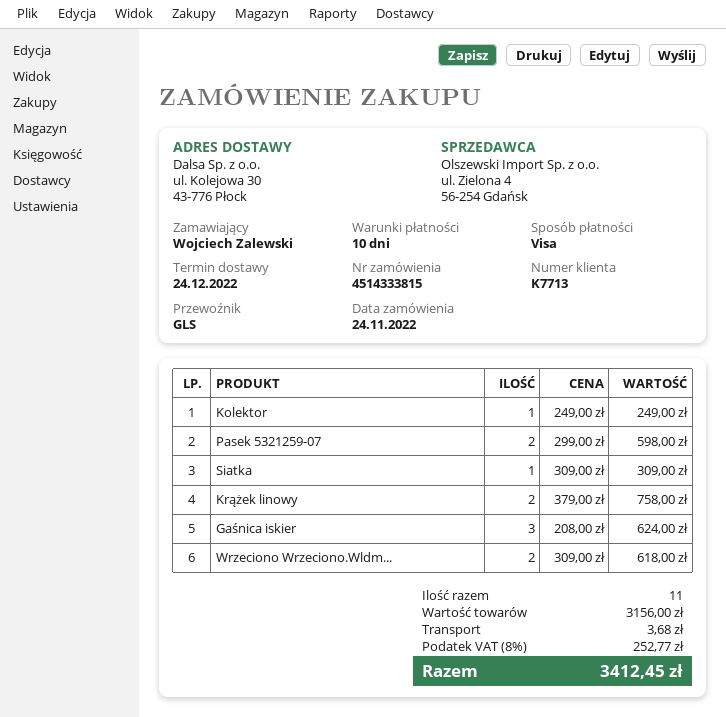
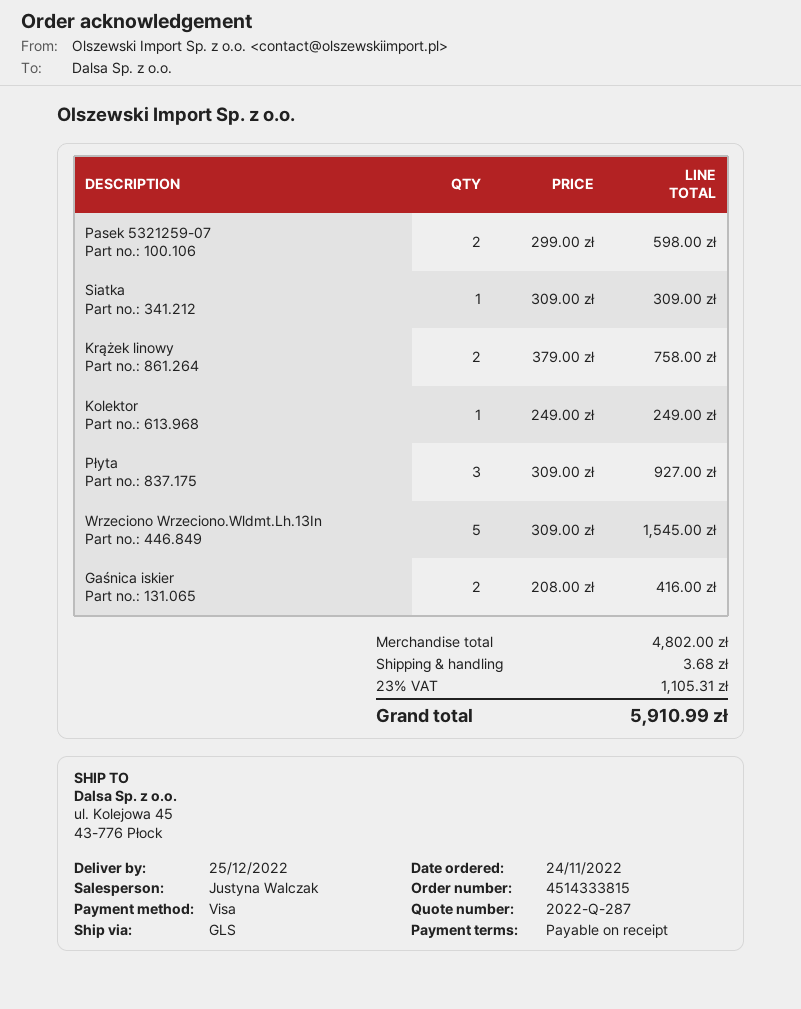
delivery date: 2022-12-24 -> 2022-12-25
payment terms: 10 days -> on receipt
ship to: ul. Kolejowa 30, 43-776 Płock -> ul. Kolejowa 45, 43-776 Płock
Gaśnica iskier: 3 x 208.00 = 624.00 -> 2 x 208.00 = 416.00
Wrzeciono Wrzeciono.Wldm...: 2 x 309.00 = 618.00 -> 5 x 309.00 = 1545.00
Płyta: none -> 3 x 309.00 = 927.00
subtotal: 3156.00 -> 4802.00
tax: 8% = 252.77 -> 23% = 1105.31
total: 3412.45 -> 5910.99

